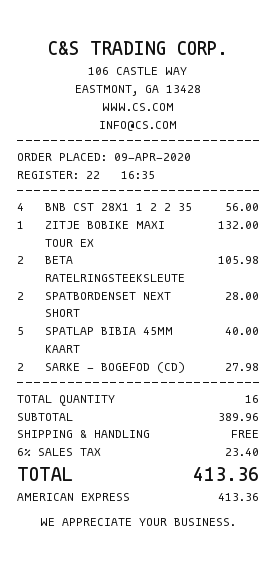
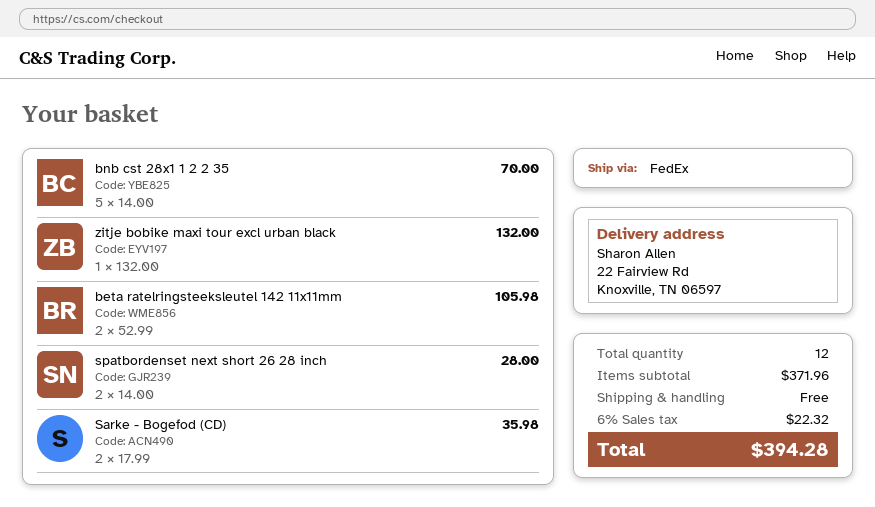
BNB CST 28X1 1 2 2 35: 4 for 56.00 -> 5 for 70.00
SPATLAP BIBIA 45MM KAART: 5 for 40.00 -> none
SARKE - BOGEFOD (CD): 2 for 27.98 -> 2 for 35.98
total quantity: 16 -> 12
subtotal: 389.96 -> 371.96
tax: 6% = 23.40 -> 6% = 22.32
total: 413.36 -> 394.28

